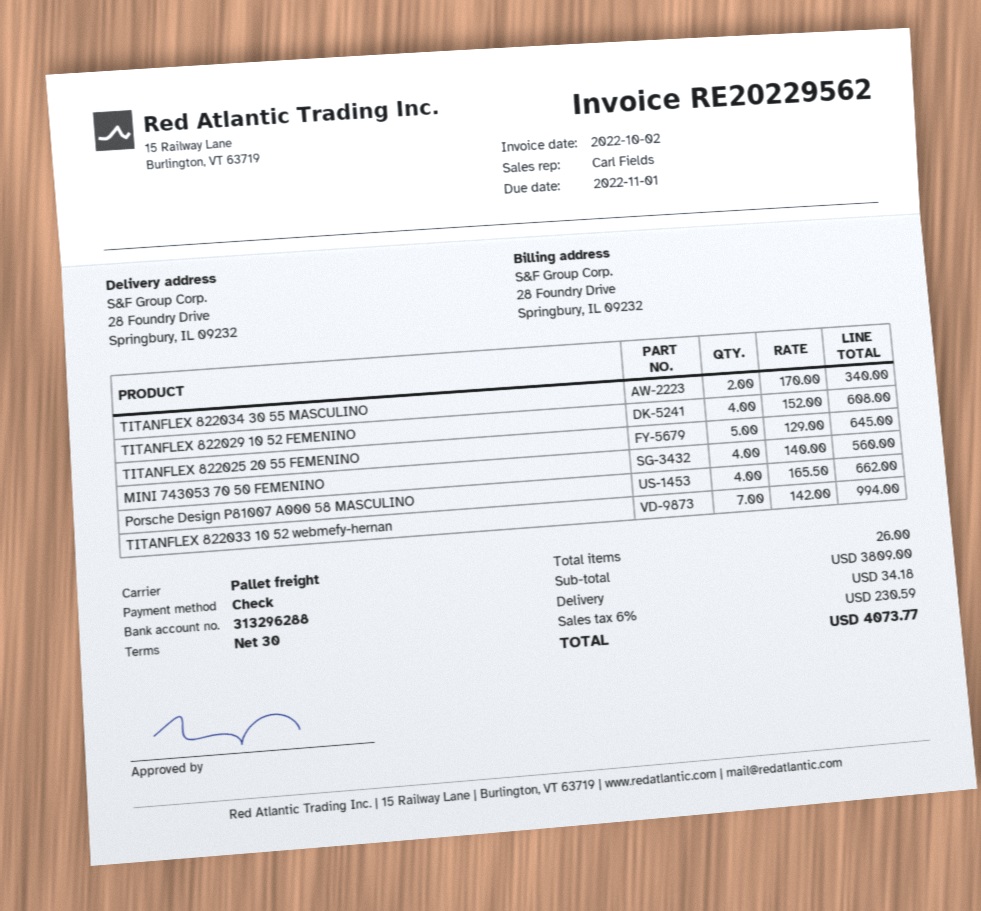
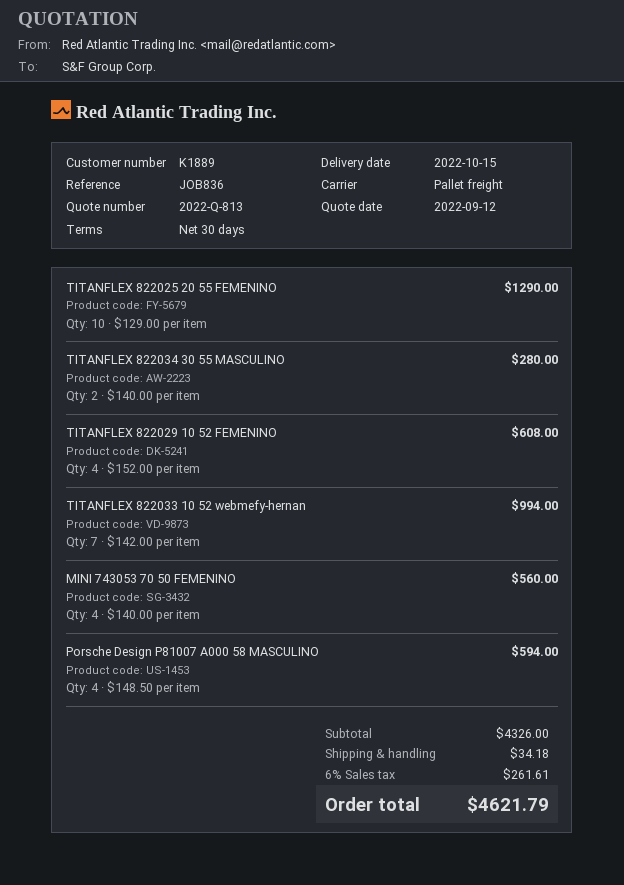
TITANFLEX 822034 30 55 MASCULINO: 2 x 170.00 = 340.00 -> 2 x 140.00 = 280.00
TITANFLEX 822025 20 55 FEMENINO: 5 x 129.00 = 645.00 -> 10 x 129.00 = 1290.00
Porsche Design P81007 A000 58 MASCULINO: 4 x 165.50 = 662.00 -> 4 x 148.50 = 594.00
subtotal: 3809.00 -> 4326.00
tax: 6% = 230.59 -> 6% = 261.61
total: 4073.77 -> 4621.79

